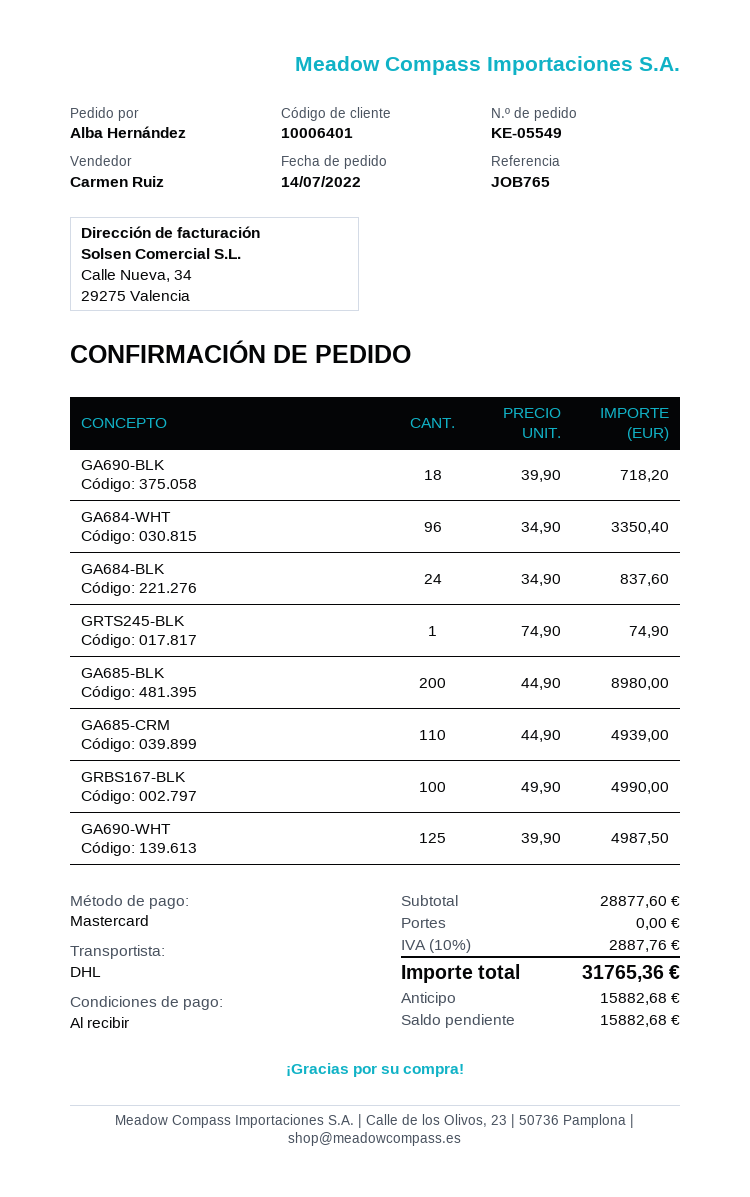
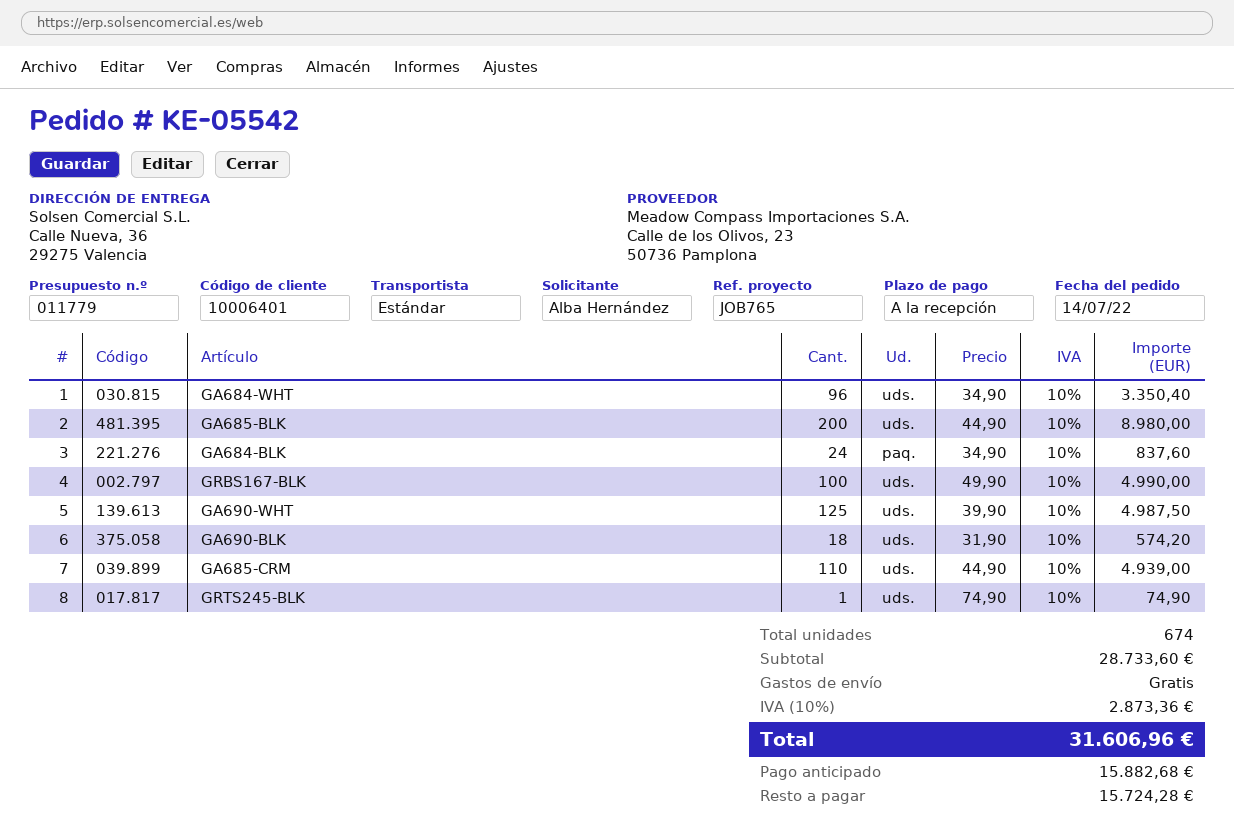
order number: KE-05549 -> KE-05542
shipping method: DHL -> standard
GA690-BLK: 18 x 39.90 = 718.20 -> 18 x 31.90 = 574.20
subtotal: 28877.60 -> 28733.60
tax: 10% = 2887.76 -> 10% = 2873.36
total: 31765.36 -> 31606.96
balance: 15882.68 -> 15724.28

